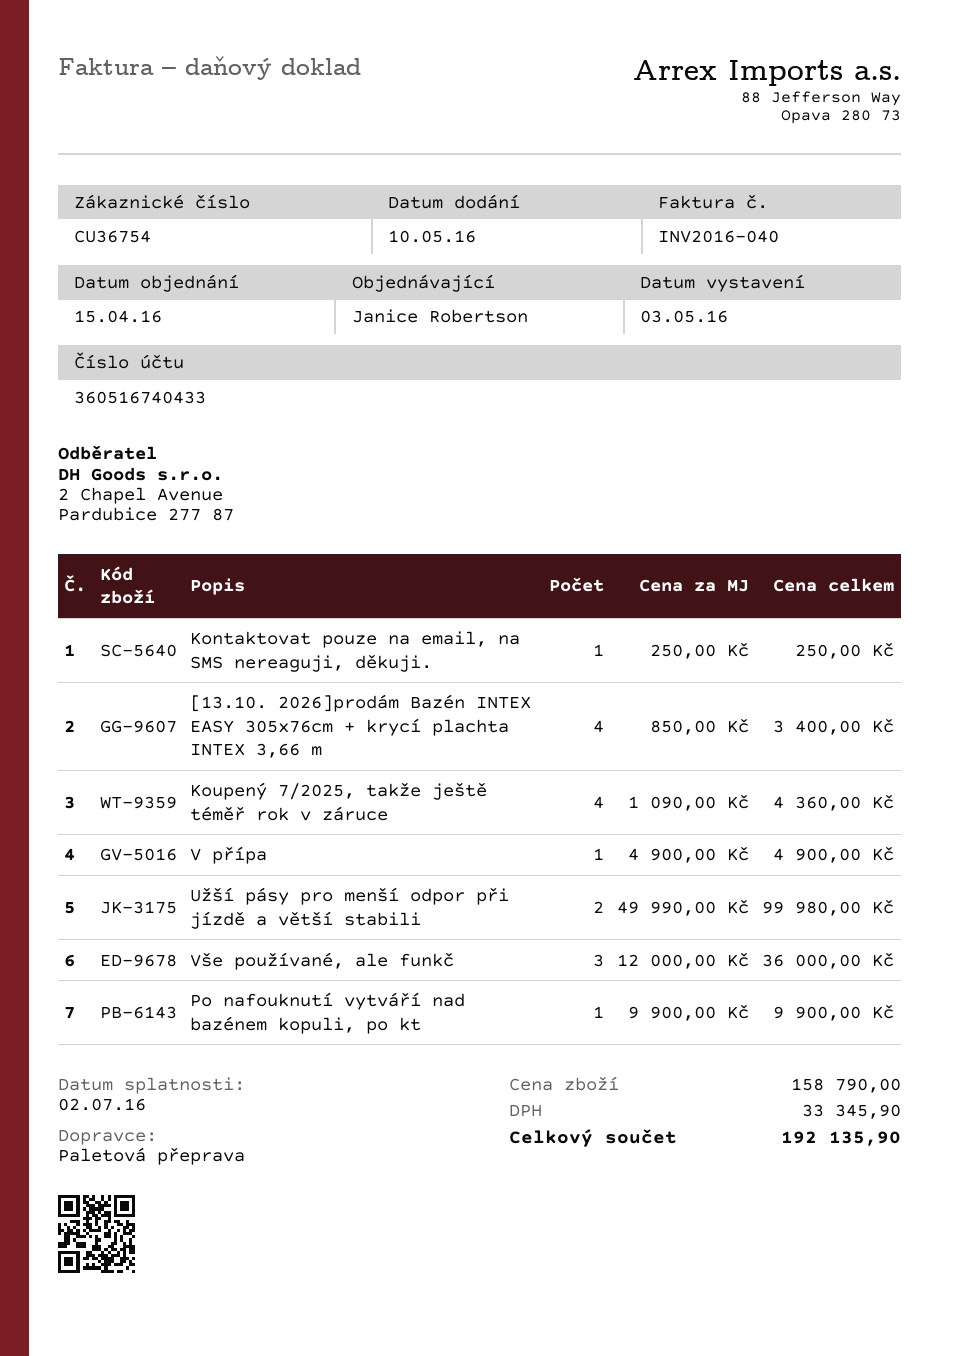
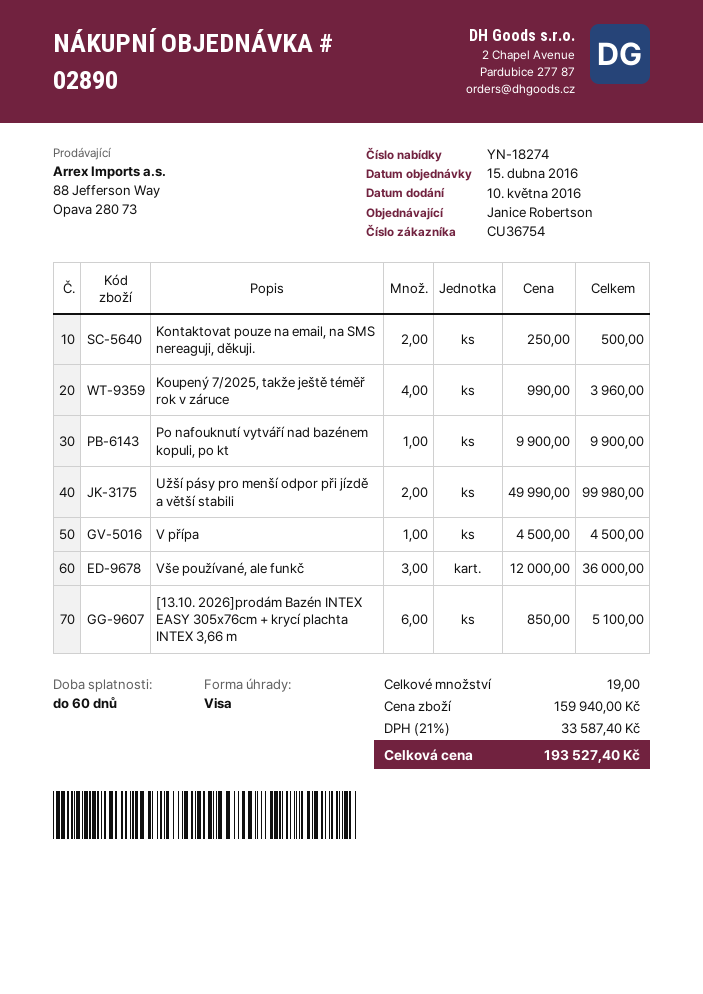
Kontaktovat pouze na email, na SMS nereaguji, děkuji.: 1 x 250.00 = 250.00 -> 2 x 250.00 = 500.00
[13.10. 2026]prodám Bazén INTEX EASY 305x76cm + krycí plachta INTEX 3,66 m: 4 x 850.00 = 3400.00 -> 6 x 850.00 = 5100.00
Koupený 7/2025, takže ještě téměř rok v záruce: 4 x 1090.00 = 4360.00 -> 4 x 990.00 = 3960.00
V přípa: 1 x 4900.00 = 4900.00 -> 1 x 4500.00 = 4500.00
subtotal: 158790.00 -> 159940.00
tax: 33345.90 -> 33587.40
total: 192135.90 -> 193527.40

